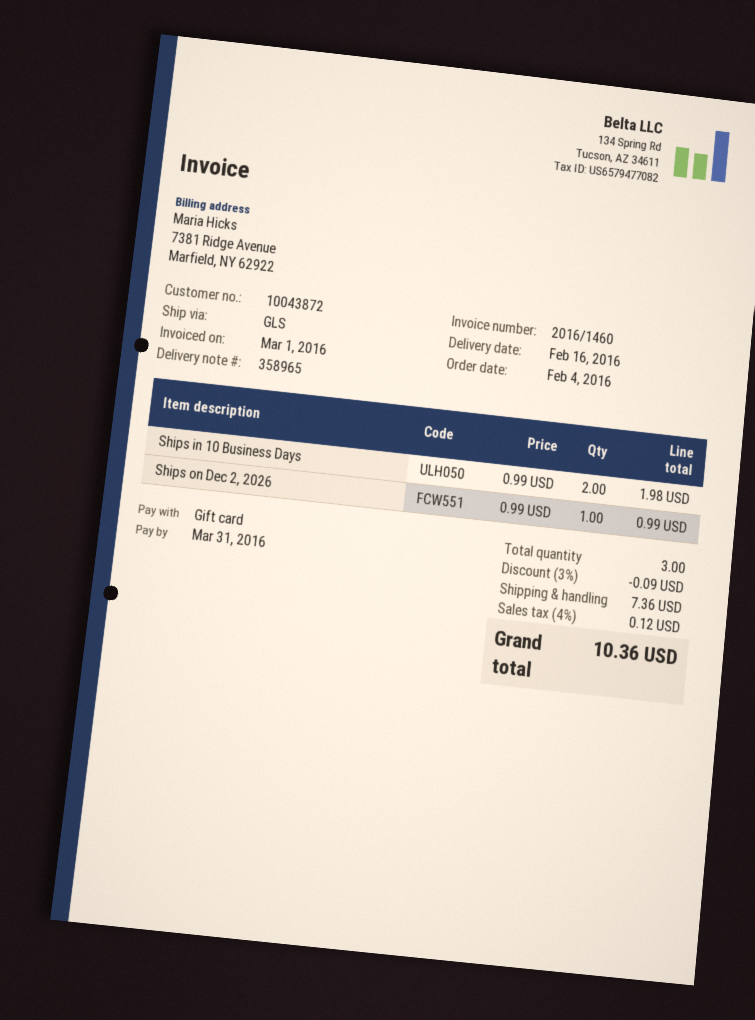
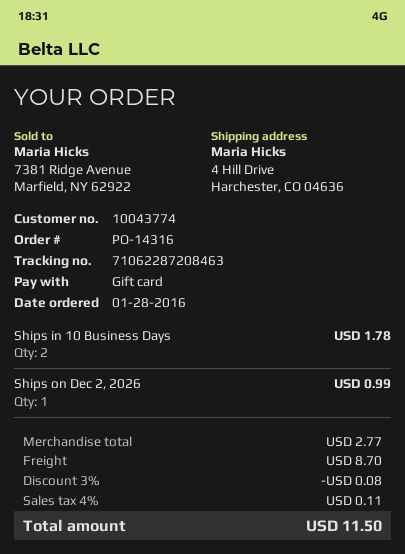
order date: 2016-02-04 -> 2016-01-28
customer number: 10043872 -> 10043774
Ships in 10 Business Days: 2 for 1.98 -> 2 for 1.78
discount: 3% = 0.09 -> 3% = 0.08
shipping: 7.36 -> 8.70
tax: 4% = 0.12 -> 4% = 0.11
total: 10.36 -> 11.50

